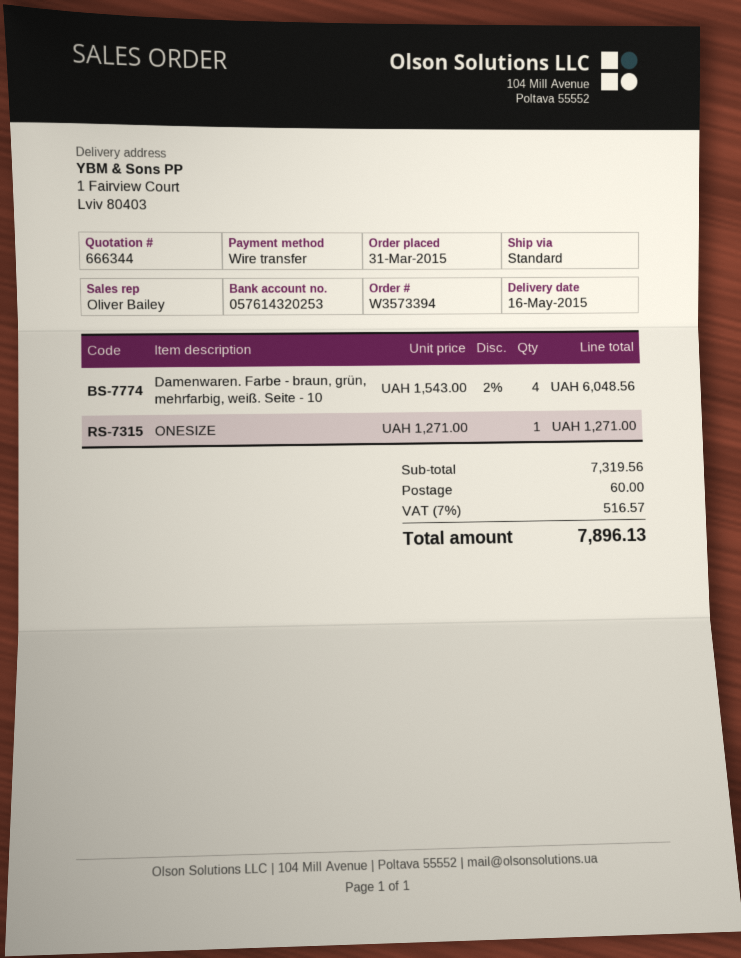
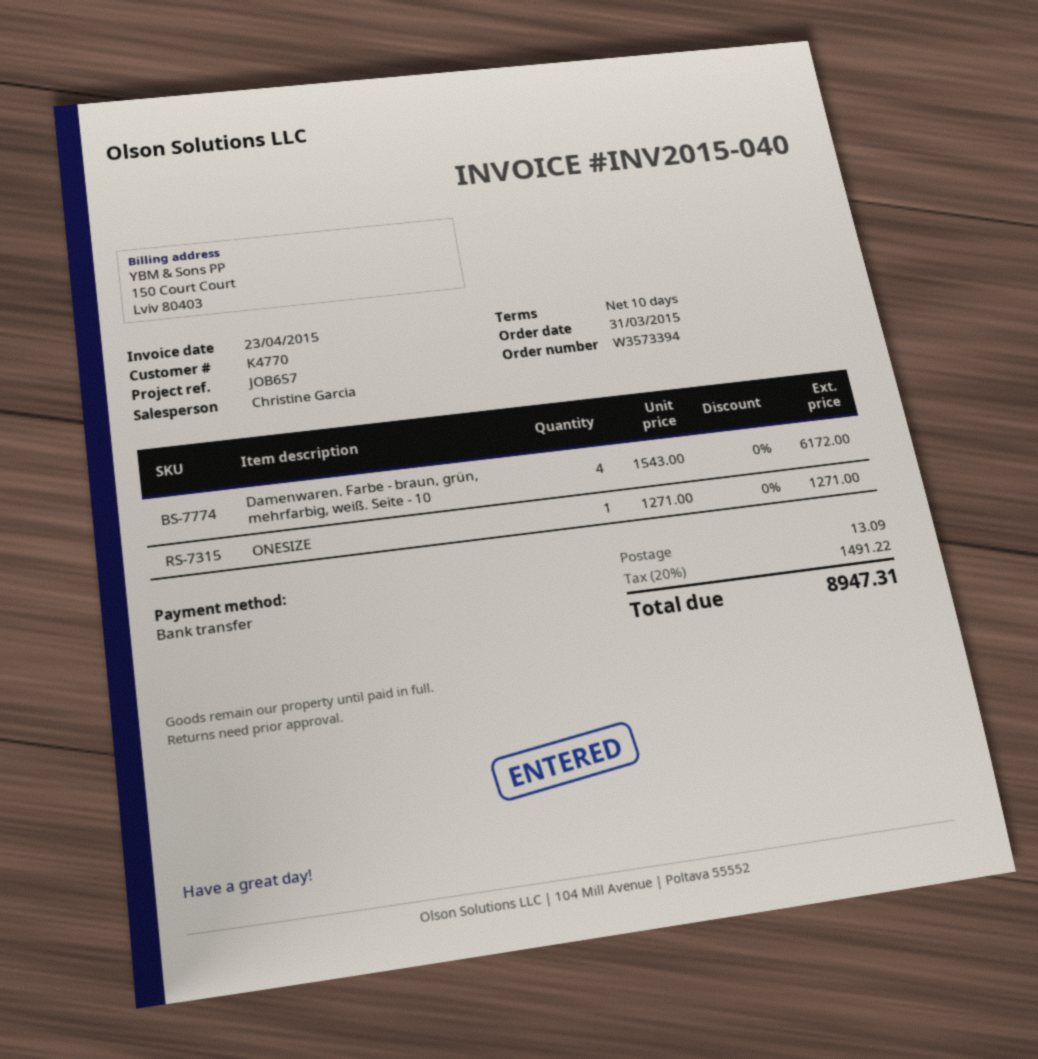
sales rep: Oliver Bailey -> Christine Garcia
Damenwaren. Farbe - braun, grün, mehrfarbig, weiß. Seite - 10: 4 x 1543.00 - 2% = 6048.56 -> 4 x 1543.00 = 6172.00
shipping: 60.00 -> 13.09
tax: 7% = 516.57 -> 20% = 1491.22
total: 7896.13 -> 8947.31

